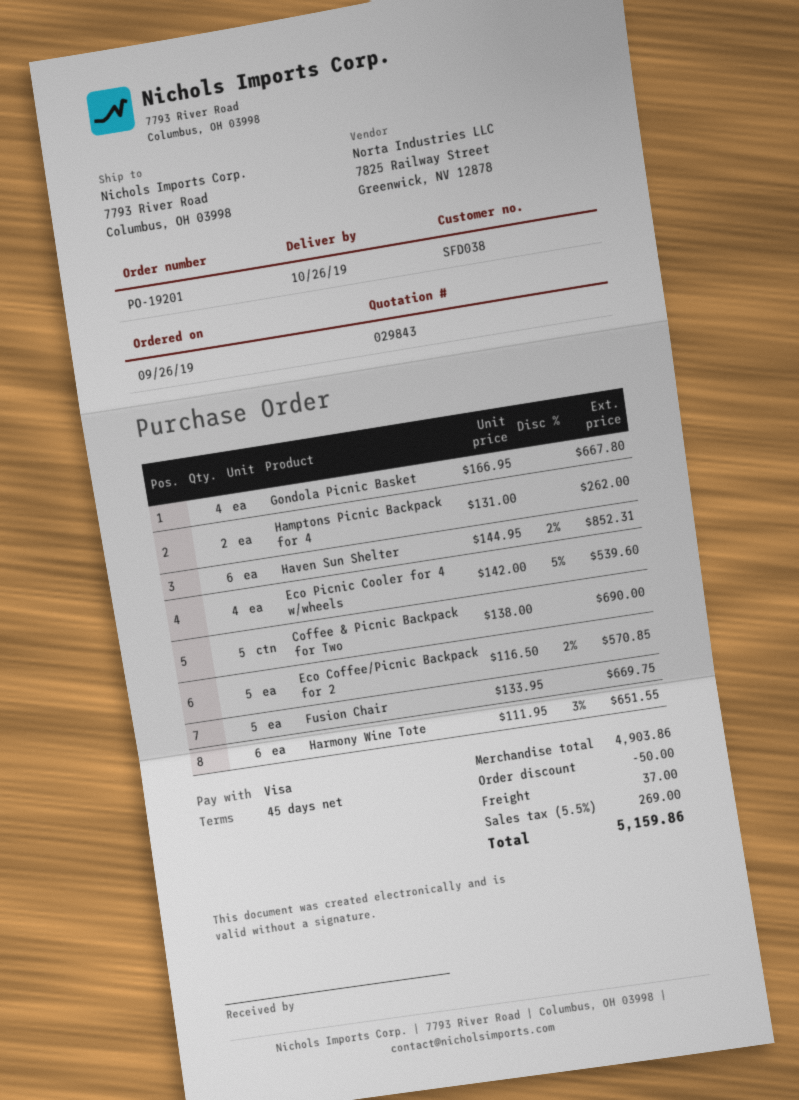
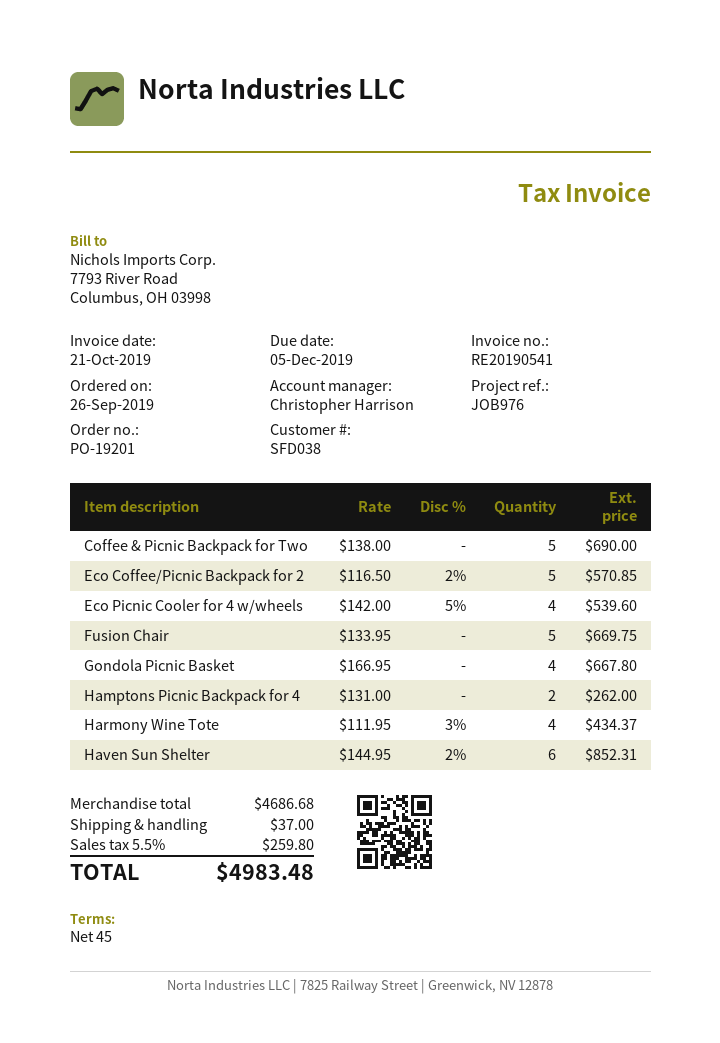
Harmony Wine Tote: 6 x 111.95 - 3% = 651.55 -> 4 x 111.95 - 3% = 434.37
subtotal: 4903.86 -> 4686.68
discount: 50.00 -> none
tax: 5.5% = 269.00 -> 5.5% = 259.80
total: 5159.86 -> 4983.48

